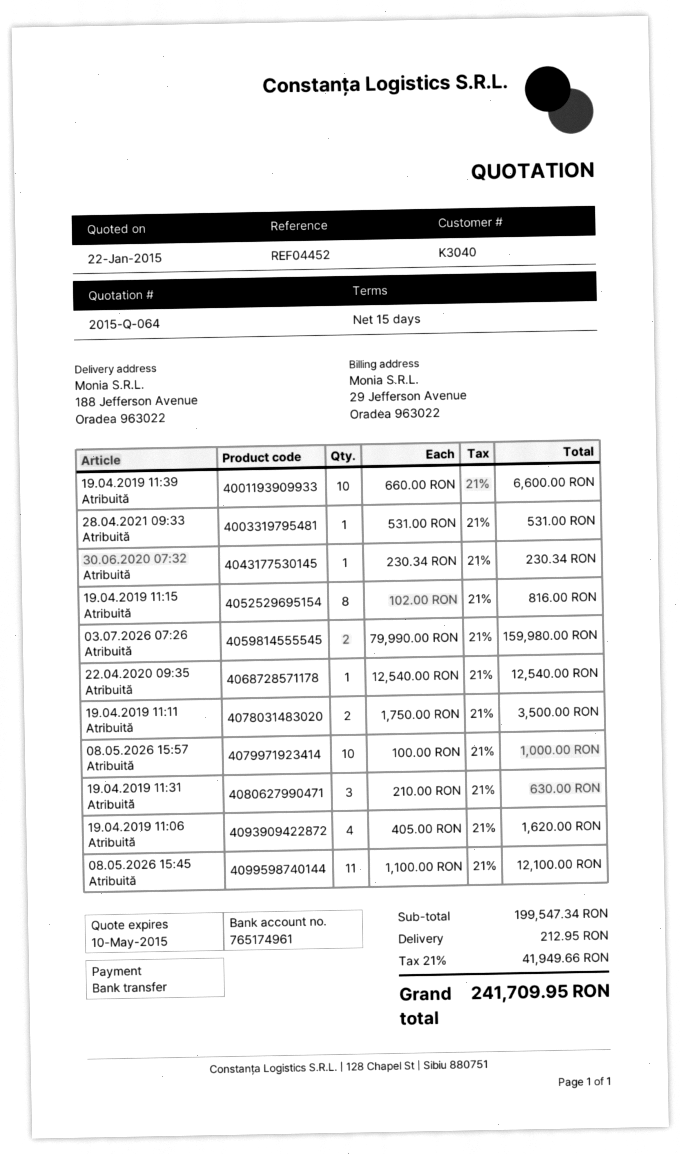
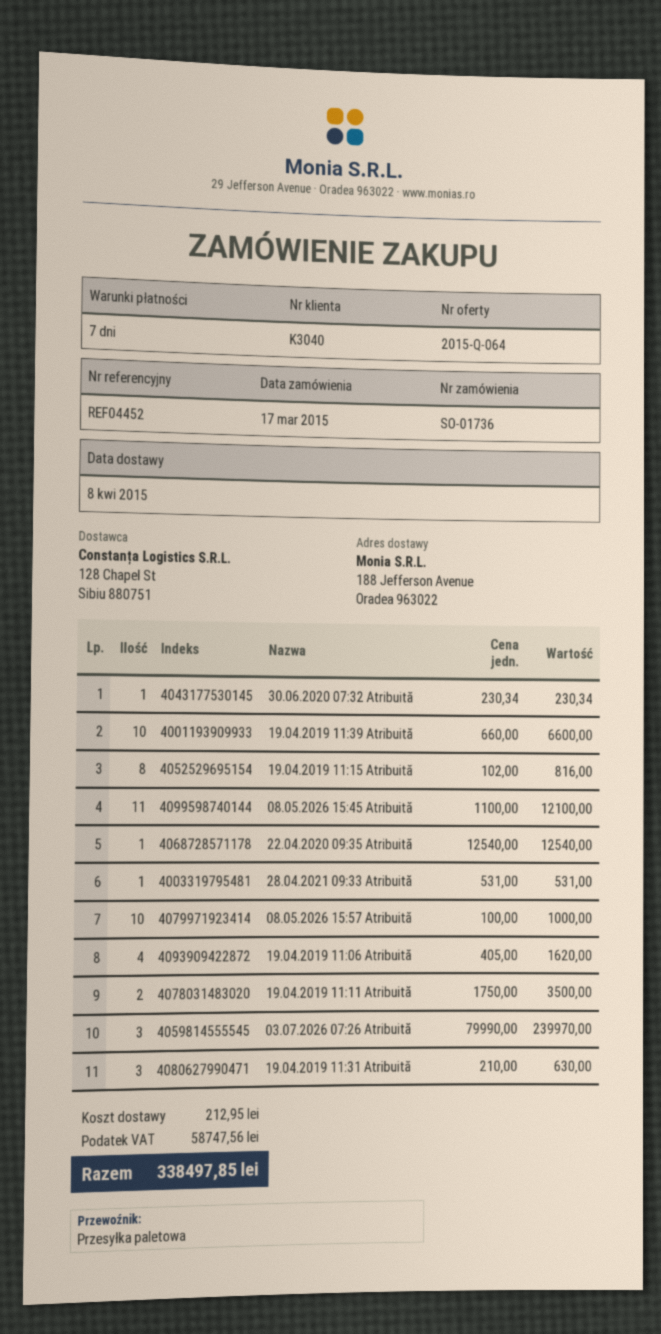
payment terms: 15 days -> 7 days
03.07.2026 07:26 Atribuită: 2 x 79990.00 = 159980.00 -> 3 x 79990.00 = 239970.00
tax: 41949.66 -> 58747.56
total: 241709.95 -> 338497.85

